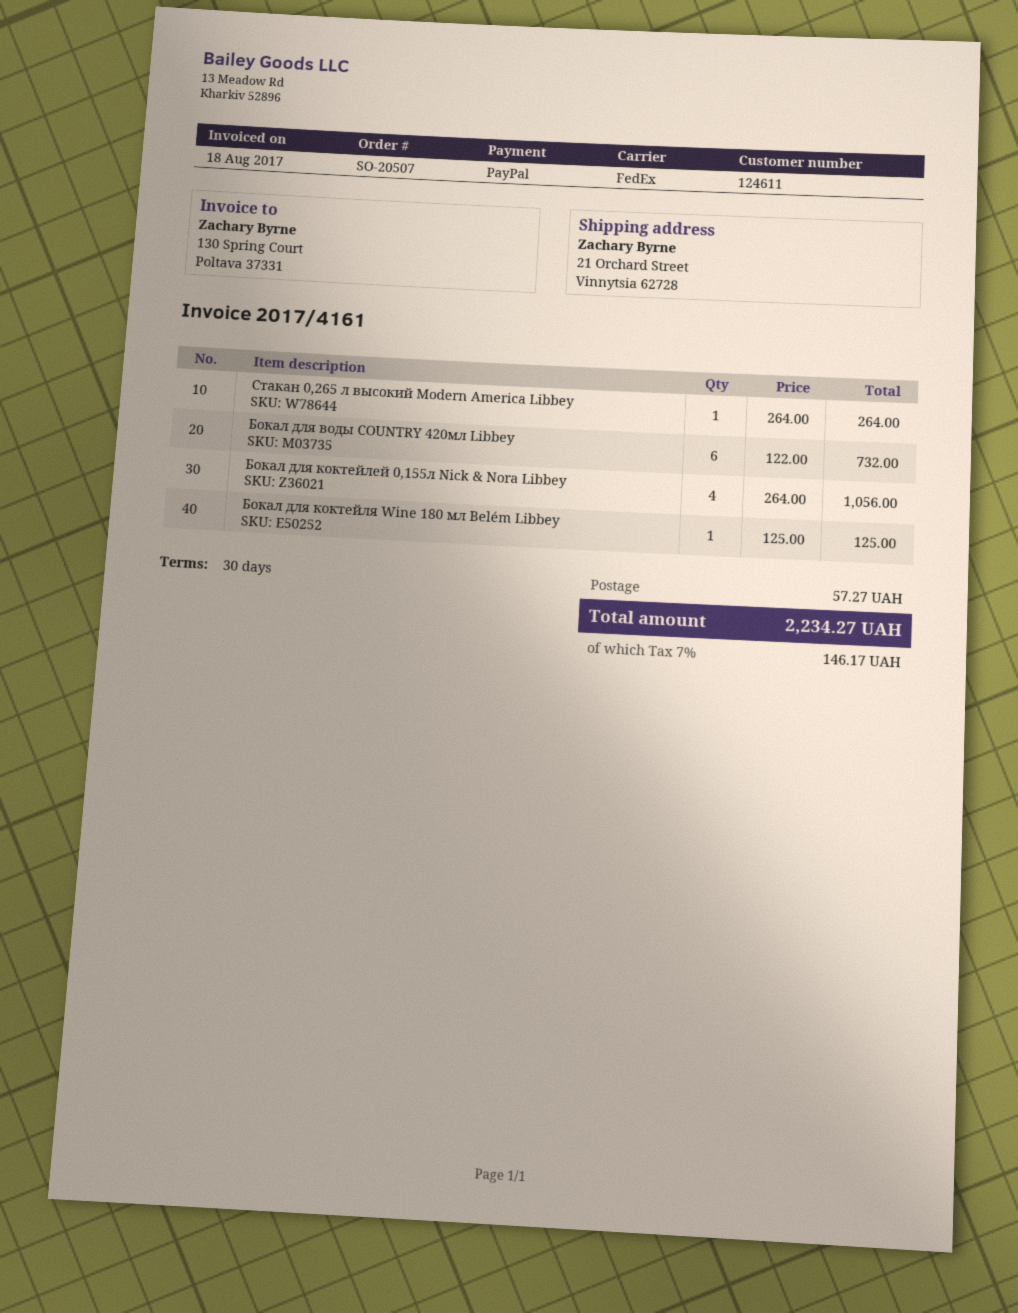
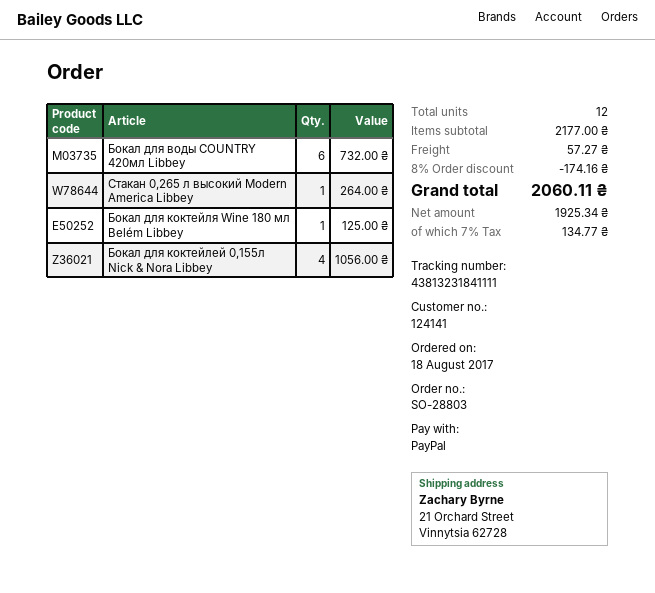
order number: SO-20507 -> SO-28803
customer number: 124611 -> 124141
discount: none -> 8% = 174.16
tax: 7% = 146.17 -> 7% = 134.77
total: 2234.27 -> 2060.11

